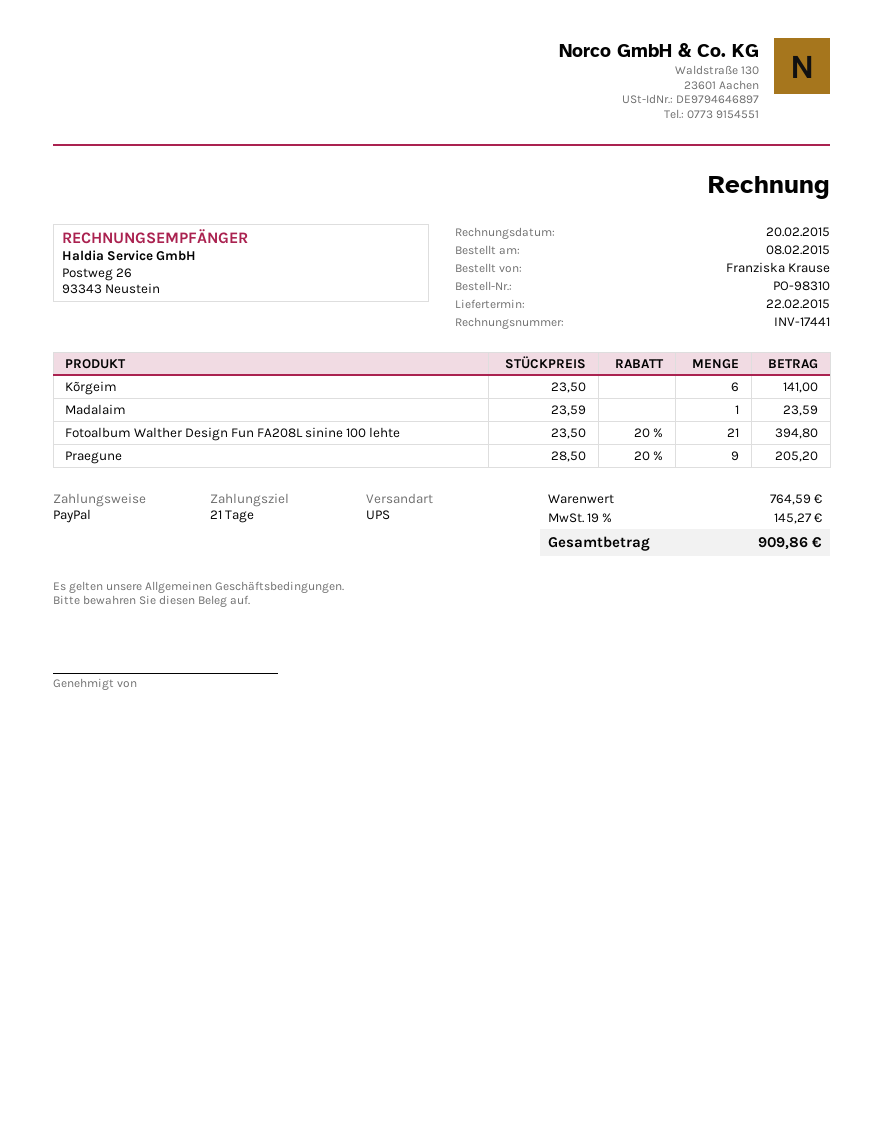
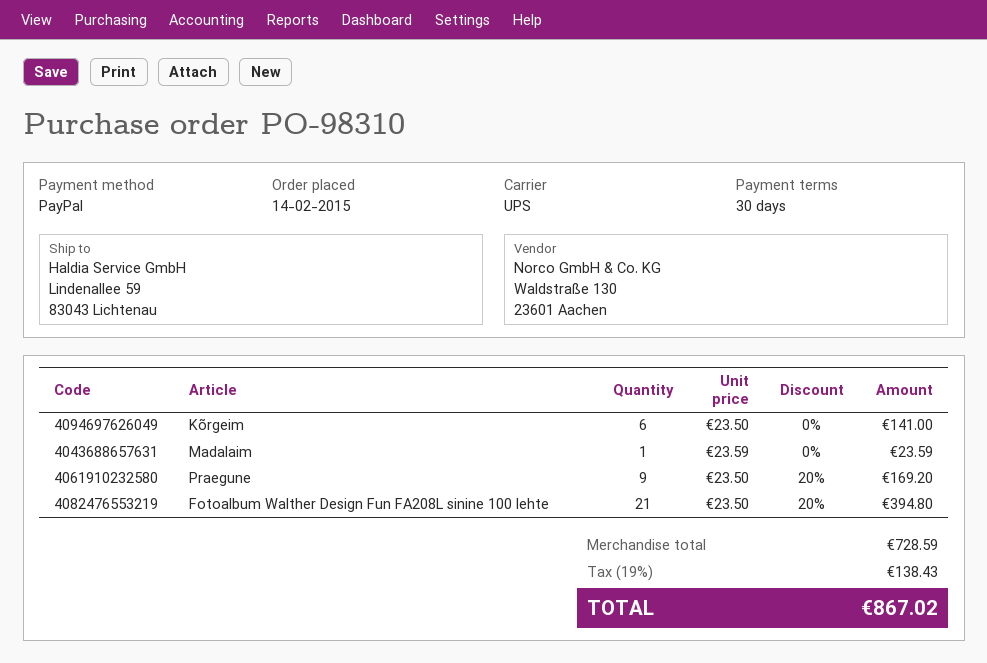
order date: 2015-02-08 -> 2015-02-14
payment terms: 21 days -> 30 days
Praegune: 9 x 28.50 - 20% = 205.20 -> 9 x 23.50 - 20% = 169.20
subtotal: 764.59 -> 728.59
tax: 19% = 145.27 -> 19% = 138.43
total: 909.86 -> 867.02

